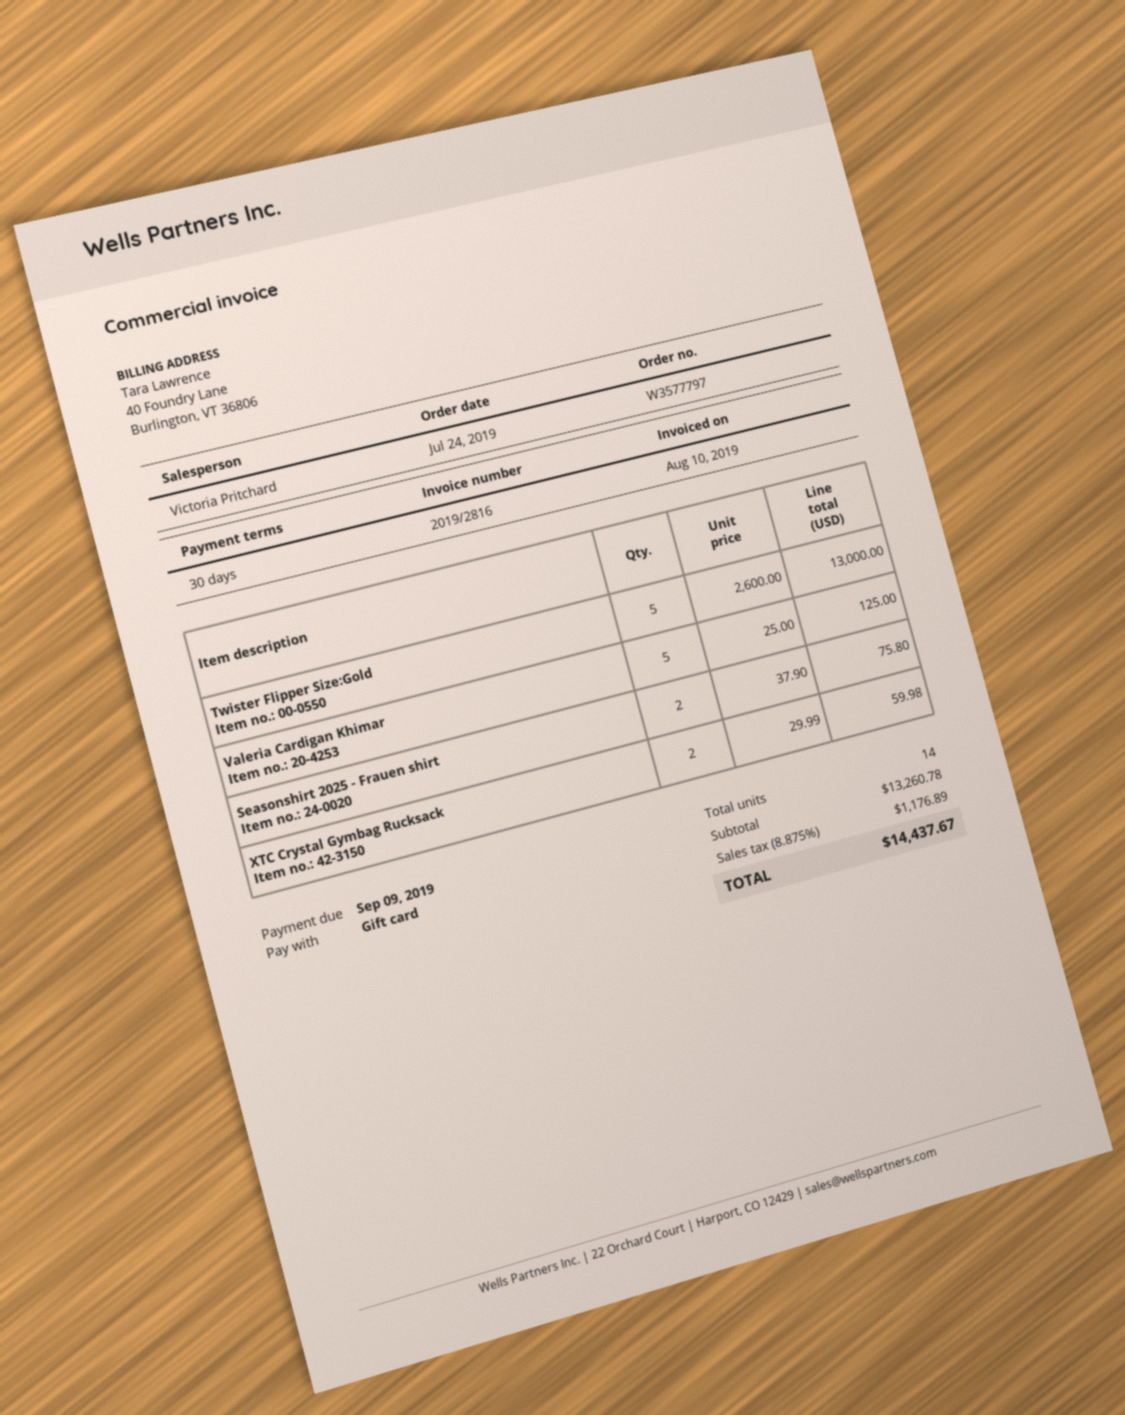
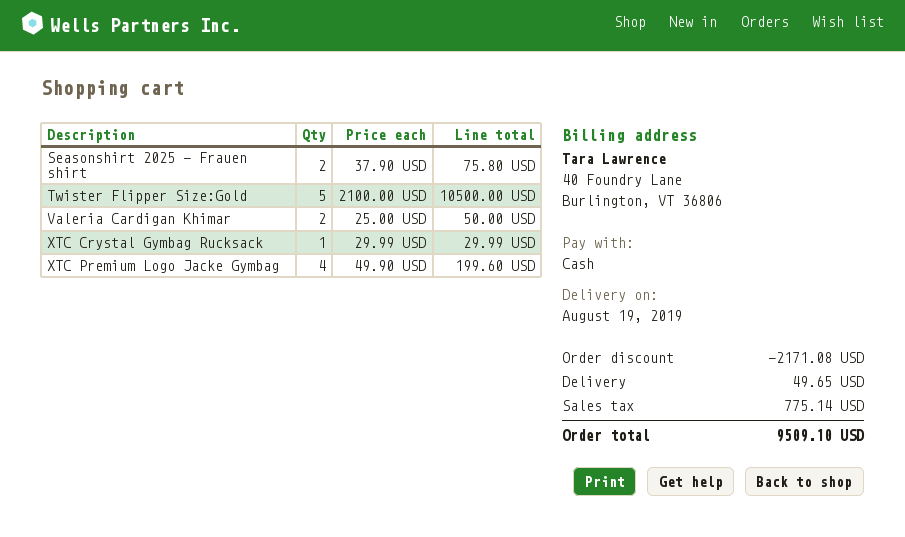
payment method: gift card -> cash
Twister Flipper Size:Gold: 5 x 2600.00 = 13000.00 -> 5 x 2100.00 = 10500.00
Valeria Cardigan Khimar: 5 x 25.00 = 125.00 -> 2 x 25.00 = 50.00
XTC Crystal Gymbag Rucksack: 2 x 29.99 = 59.98 -> 1 x 29.99 = 29.99
XTC Premium Logo Jacke Gymbag: none -> 4 x 49.90 = 199.60
discount: none -> 2171.08
shipping: none -> 49.65
tax: 1176.89 -> 775.14
total: 14437.67 -> 9509.10

